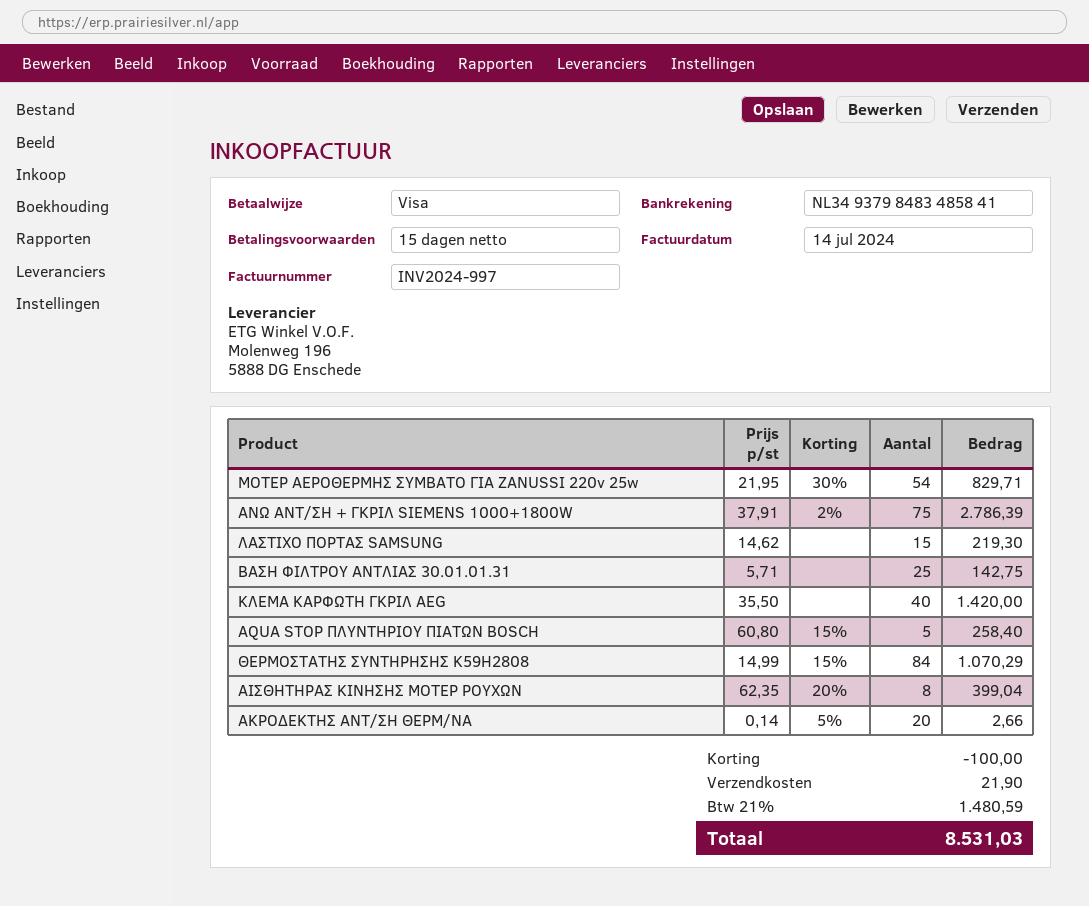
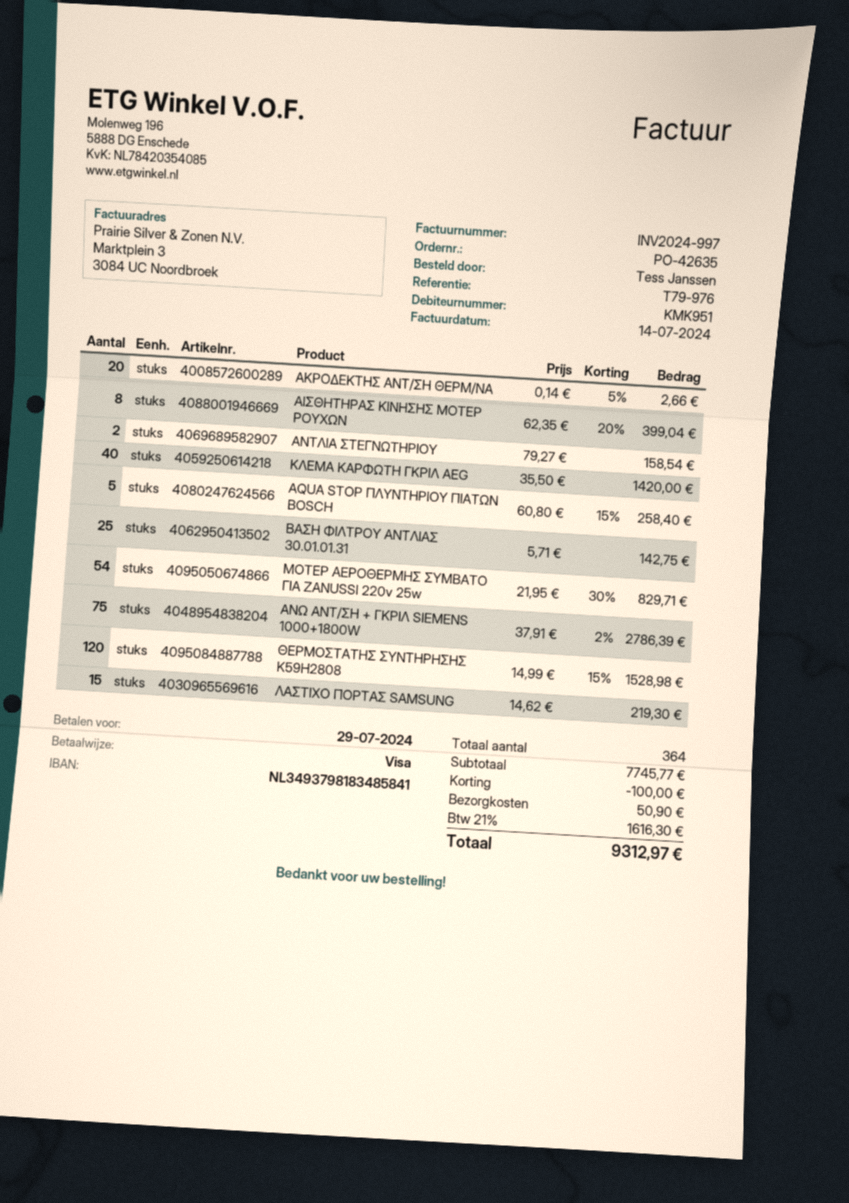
bank account: NL3493798483485841 -> NL3493798183485841
ΘΕΡΜΟΣΤΑΤΗΣ ΣΥΝΤΗΡΗΣΗΣ K59H2808: 84 x 14.99 - 15% = 1070.29 -> 120 x 14.99 - 15% = 1528.98
ΑΝΤΛΙΑ ΣΤΕΓΝΩΤΗΡΙΟΥ: none -> 2 x 79.27 = 158.54
shipping: 21.90 -> 50.90
tax: 21% = 1480.59 -> 21% = 1616.30
total: 8531.03 -> 9312.97

